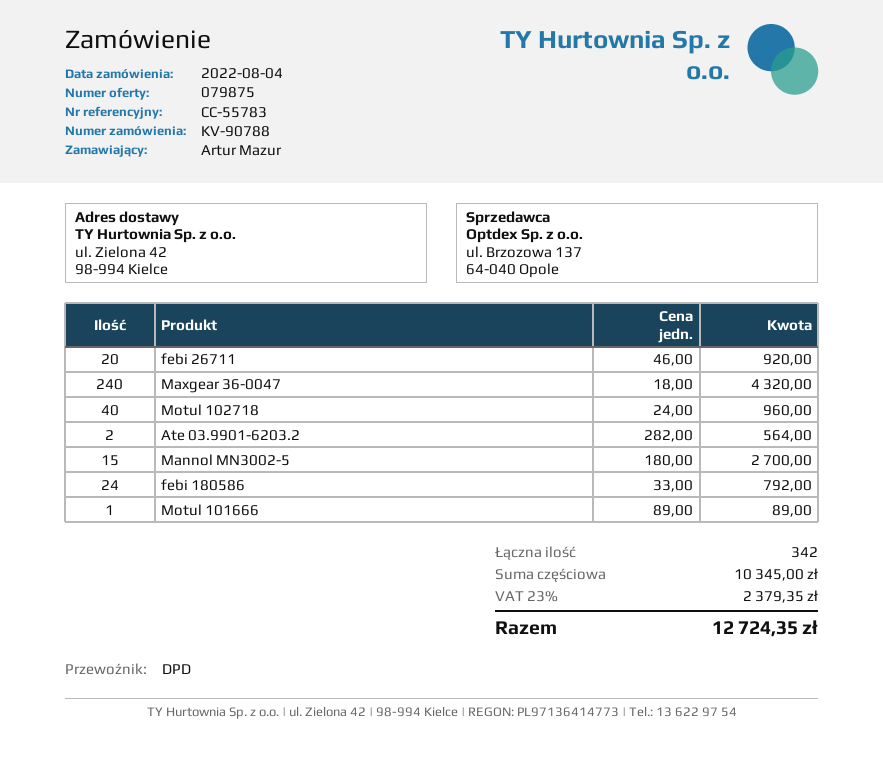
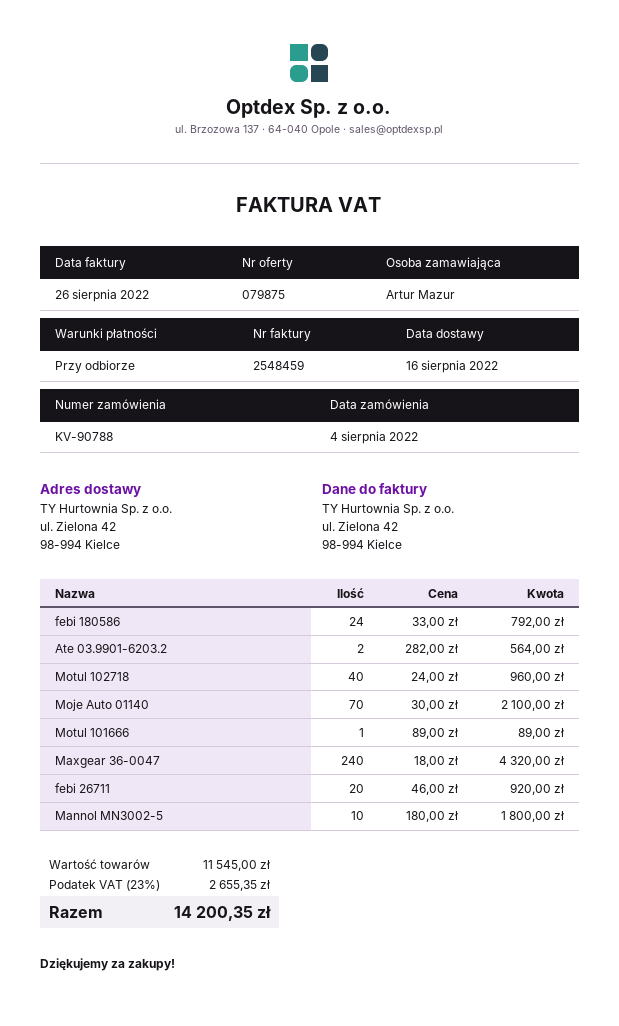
Mannol MN3002-5: 15 x 180.00 = 2700.00 -> 10 x 180.00 = 1800.00
Moje Auto 01140: none -> 70 x 30.00 = 2100.00
subtotal: 10345.00 -> 11545.00
tax: 23% = 2379.35 -> 23% = 2655.35
total: 12724.35 -> 14200.35

